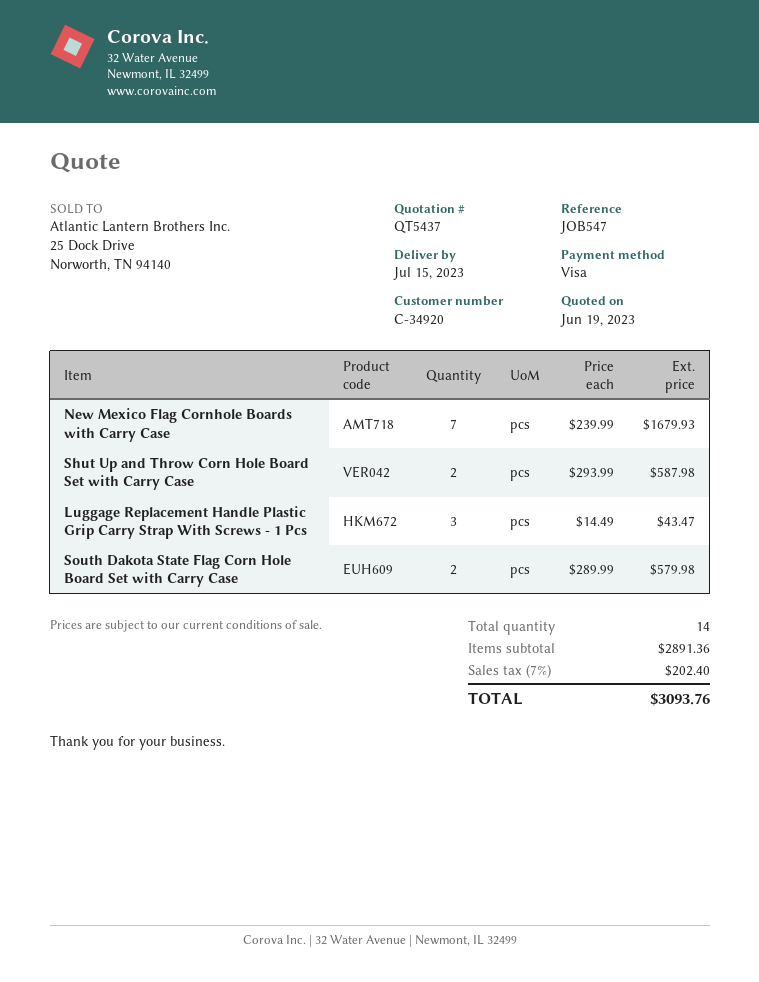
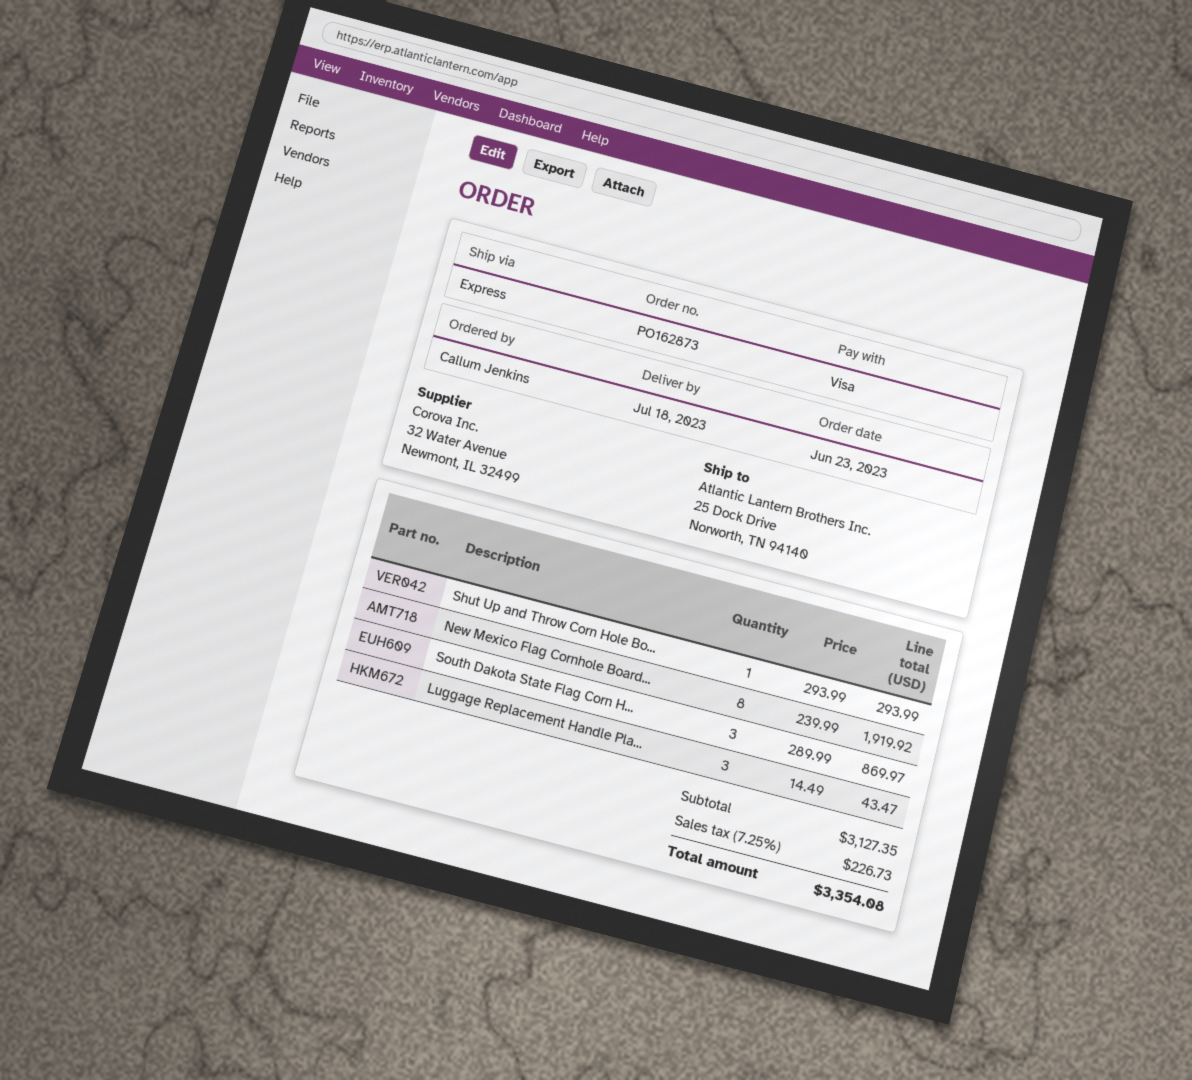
delivery date: 2023-07-15 -> 2023-07-18
New Mexico Flag Cornhole Boards with Carry Case: 7 x 239.99 = 1679.93 -> 8 x 239.99 = 1919.92
Shut Up and Throw Corn Hole Board Set with Carry Case: 2 x 293.99 = 587.98 -> 1 x 293.99 = 293.99
South Dakota State Flag Corn Hole Board Set with Carry Case: 2 x 289.99 = 579.98 -> 3 x 289.99 = 869.97
subtotal: 2891.36 -> 3127.35
tax: 7% = 202.40 -> 7.25% = 226.73
total: 3093.76 -> 3354.08

